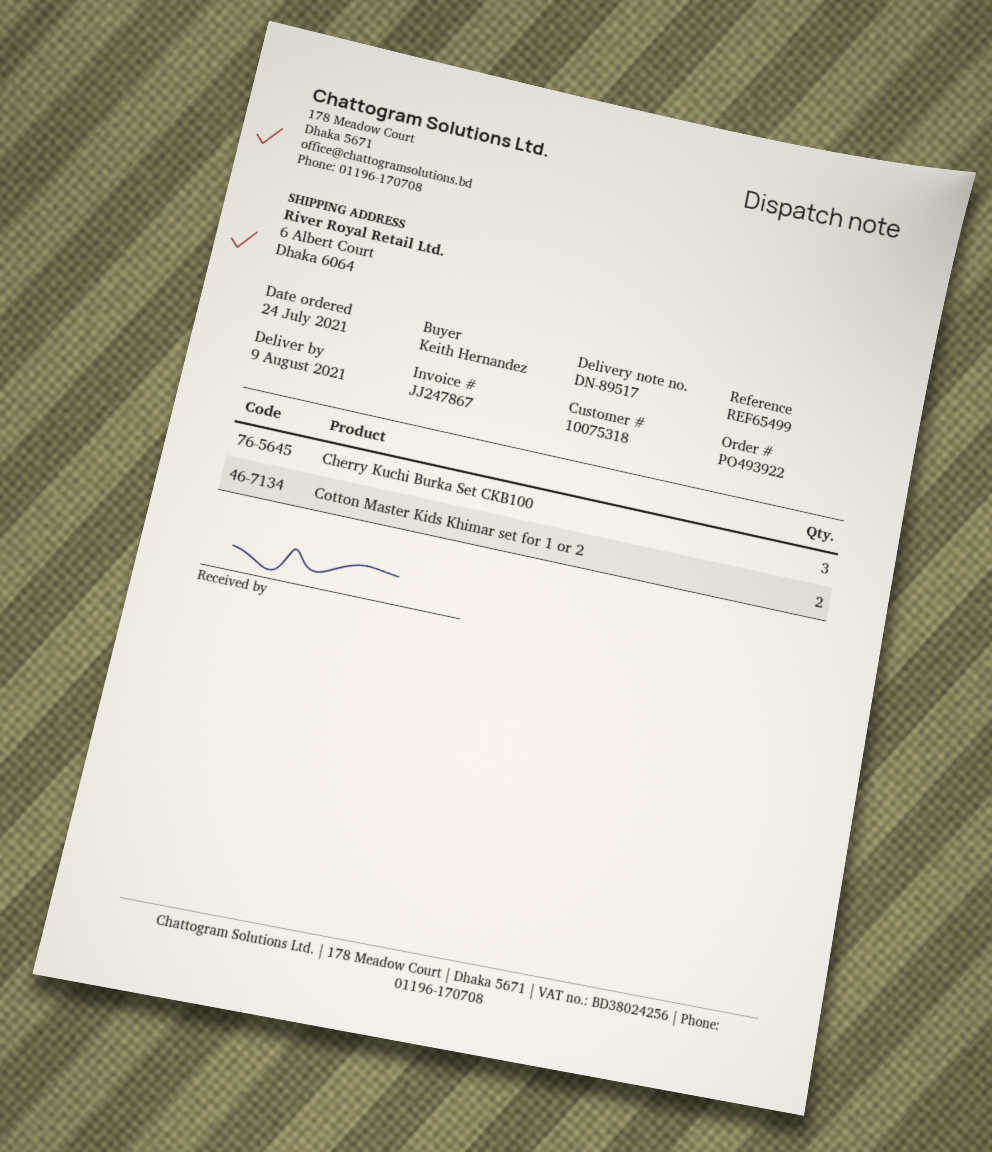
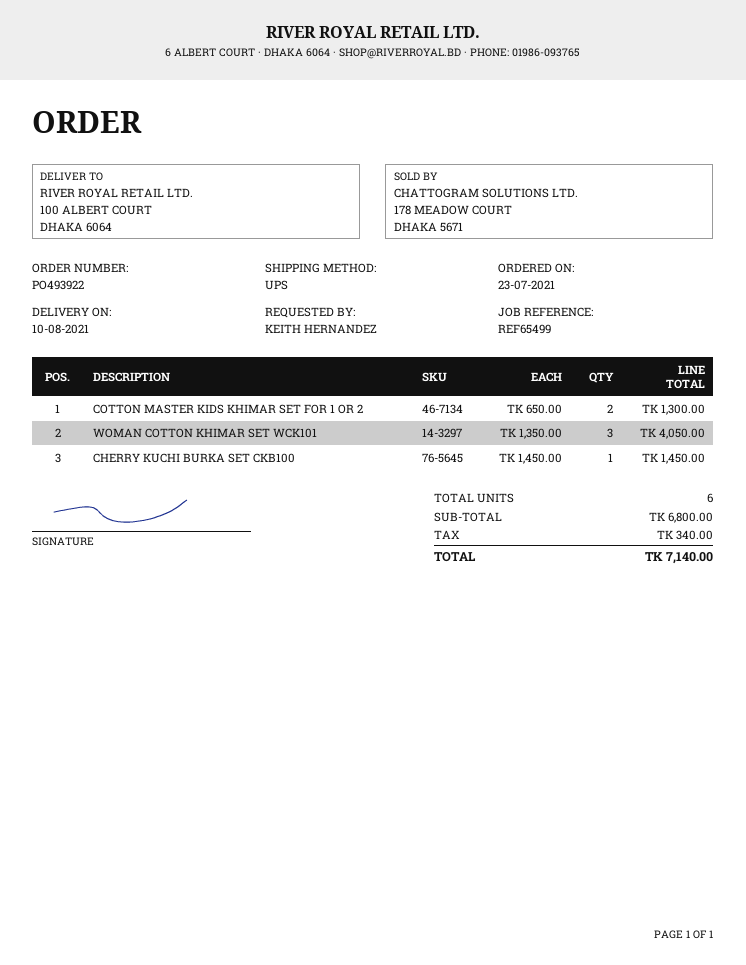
order date: 2021-07-24 -> 2021-07-23
delivery date: 2021-08-09 -> 2021-08-10
ship to: 6 Albert Court, Dhaka 6064 -> 100 ALBERT COURT, DHAKA 6064
Cherry Kuchi Burka Set CKB100: 3 -> 1
WOMAN COTTON KHIMAR SET WCK101: none -> 3

